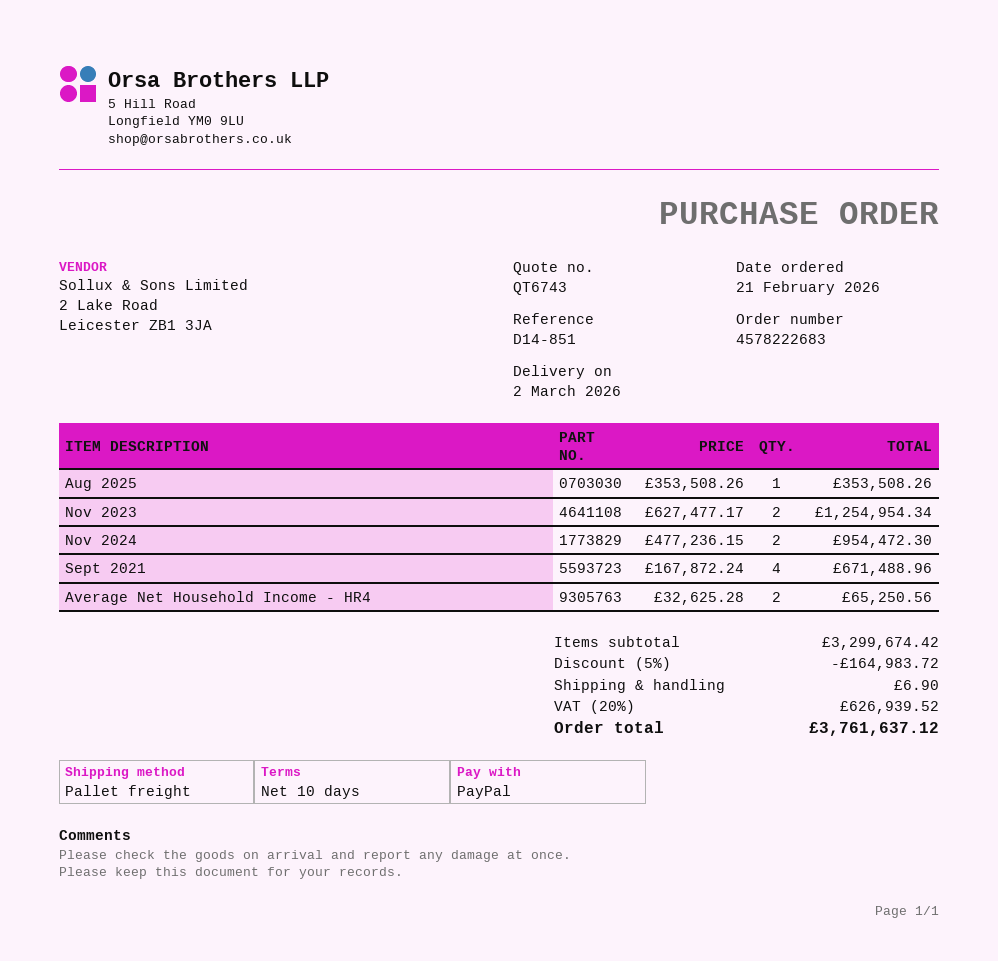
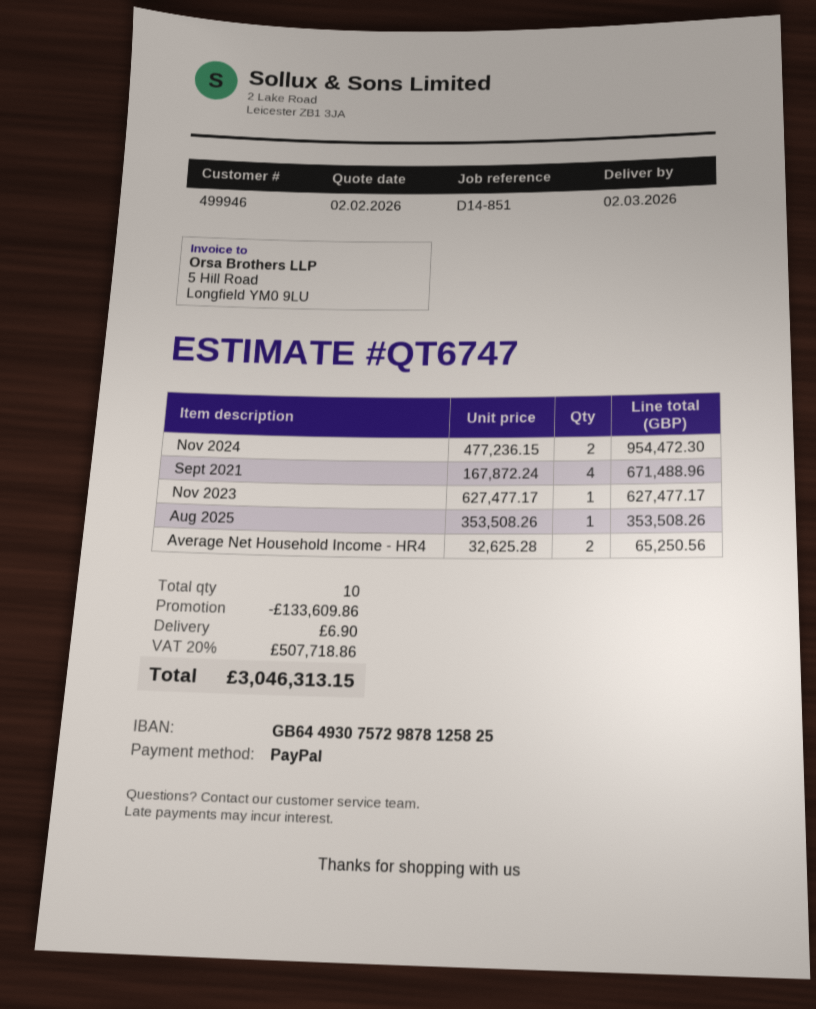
quote number: QT6743 -> QT6747
Nov 2023: 2 x 627477.17 = 1254954.34 -> 1 x 627477.17 = 627477.17
discount: 164983.72 -> 133609.86
tax: 20% = 626939.52 -> 20% = 507718.86
total: 3761637.12 -> 3046313.15

